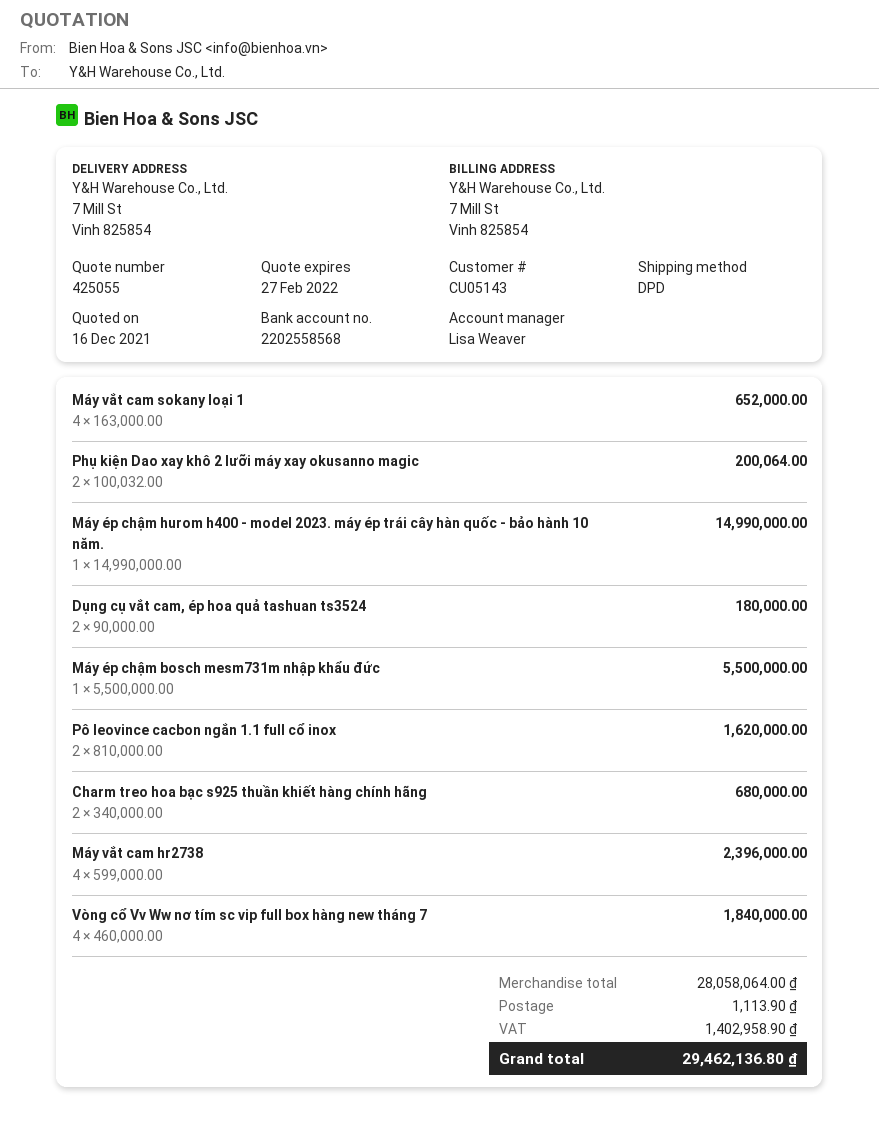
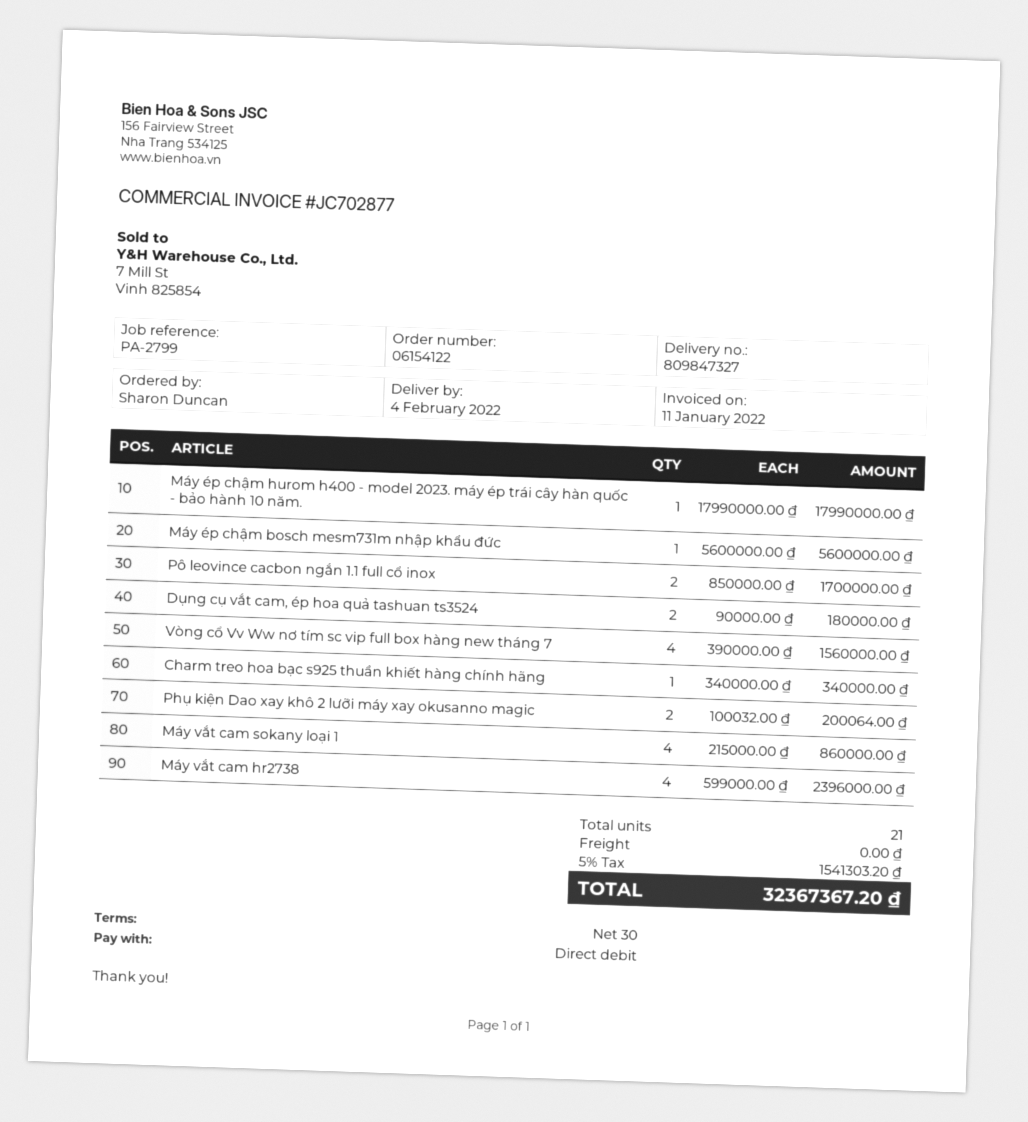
Máy vắt cam sokany loại 1: 4 x 163000.00 = 652000.00 -> 4 x 215000.00 = 860000.00
Máy ép chậm hurom h400 - model 2023. máy ép trái cây hàn quốc - bảo hành 10 năm.: 1 x 14990000.00 = 14990000.00 -> 1 x 17990000.00 = 17990000.00
Máy ép chậm bosch mesm731m nhập khẩu đức: 1 x 5500000.00 = 5500000.00 -> 1 x 5600000.00 = 5600000.00
Pô leovince cacbon ngắn 1.1 full cổ inox: 2 x 810000.00 = 1620000.00 -> 2 x 850000.00 = 1700000.00
Charm treo hoa bạc s925 thuần khiết hàng chính hãng: 2 x 340000.00 = 680000.00 -> 1 x 340000.00 = 340000.00
Vòng cổ Vv Ww nơ tím sc vip full box hàng new tháng 7: 4 x 460000.00 = 1840000.00 -> 4 x 390000.00 = 1560000.00
shipping: 1113.90 -> 0.00
tax: 1402958.90 -> 1541303.20
total: 29462136.80 -> 32367367.20

